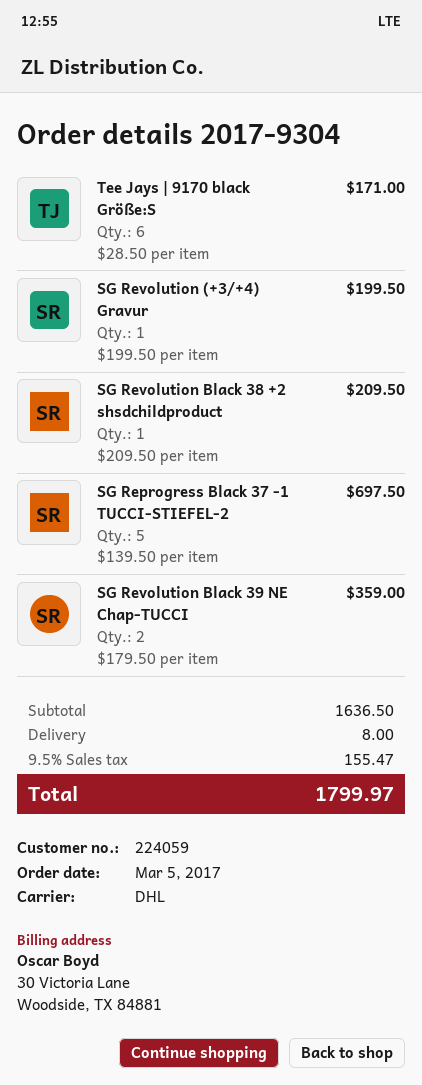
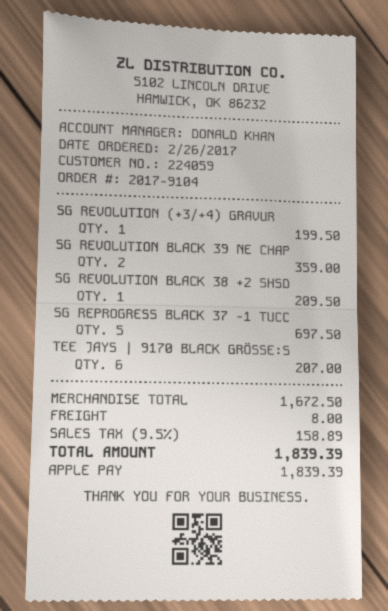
order number: 2017-9304 -> 2017-9104
order date: 2017-03-05 -> 2017-02-26
Tee Jays | 9170 black Größe:S: 6 for 171.00 -> 6 for 207.00
subtotal: 1636.50 -> 1672.50
tax: 9.5% = 155.47 -> 9.5% = 158.89
total: 1799.97 -> 1839.39

